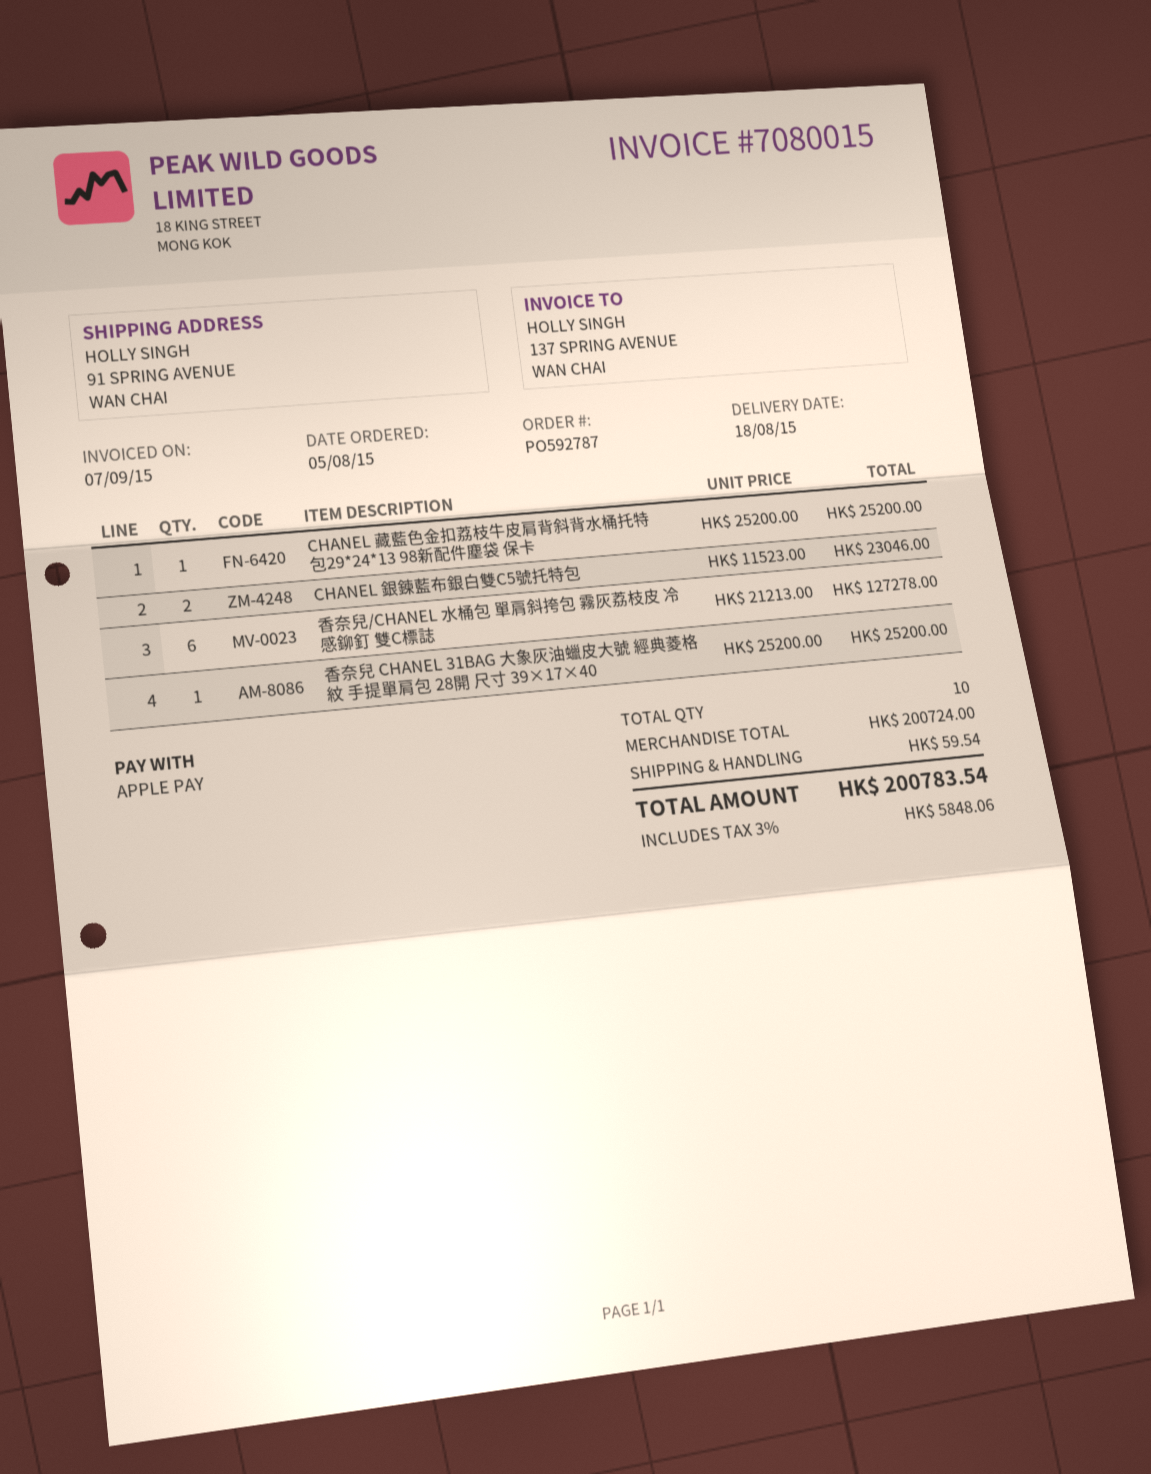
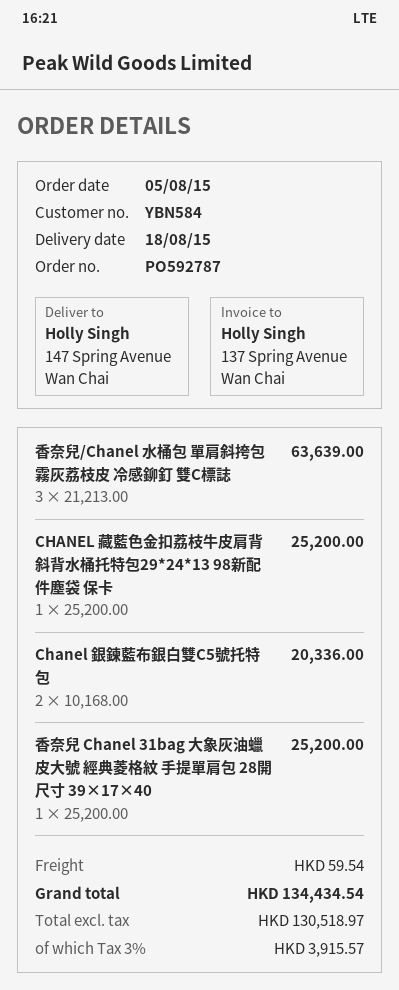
ship to: 91 SPRING AVENUE, WAN CHAI -> 147 Spring Avenue, Wan Chai
CHANEL 銀鍊藍布銀白雙C5號托特包: 2 x 11523.00 = 23046.00 -> 2 x 10168.00 = 20336.00
香奈兒/CHANEL 水桶包 單肩斜挎包 霧灰荔枝皮 冷感鉚釘 雙C標誌: 6 x 21213.00 = 127278.00 -> 3 x 21213.00 = 63639.00
tax: 3% = 5848.06 -> 3% = 3915.57
total: 200783.54 -> 134434.54

